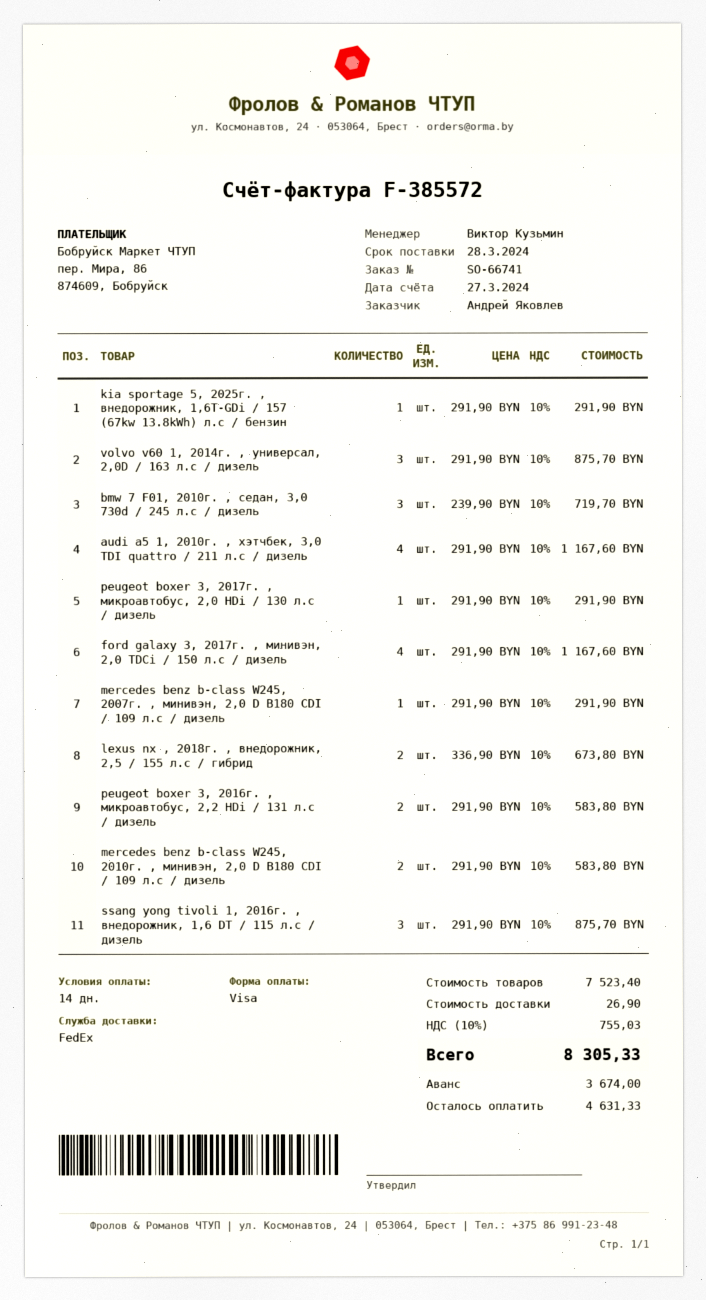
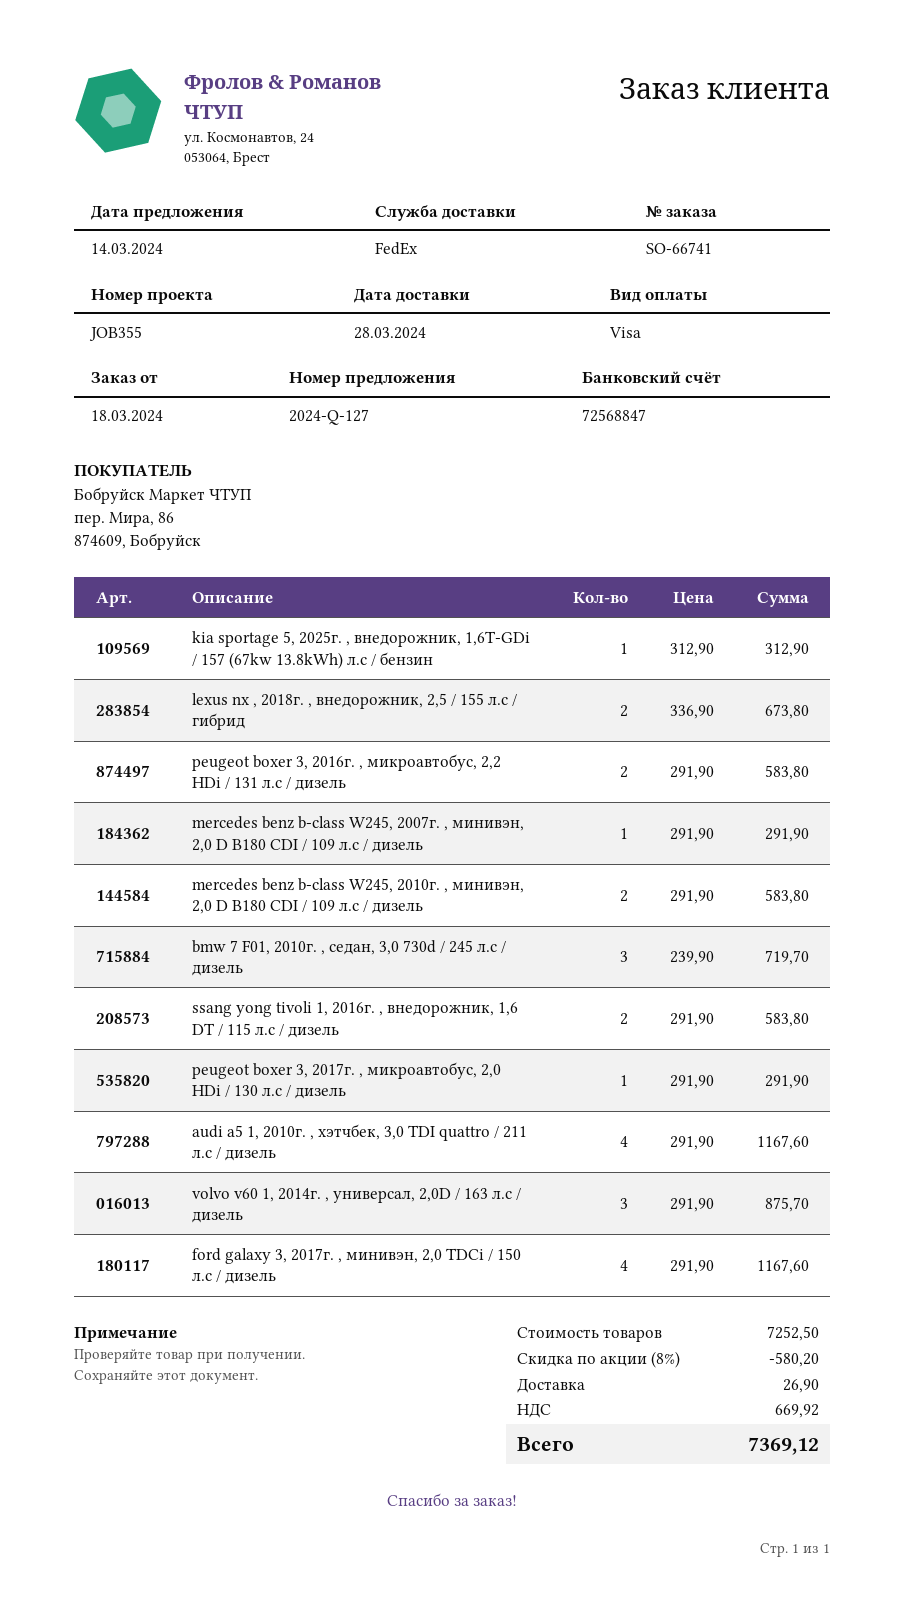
kia sportage 5, 2025г. , внедорожник, 1,6T-GDi / 157 (67kw 13.8kWh) л.с / бензин: 1 x 291.90 = 291.90 -> 1 x 312.90 = 312.90
ssang yong tivoli 1, 2016г. , внедорожник, 1,6 DT / 115 л.с / дизель: 3 x 291.90 = 875.70 -> 2 x 291.90 = 583.80
subtotal: 7523.40 -> 7252.50
discount: none -> 8% = 580.20
tax: 755.03 -> 669.92
total: 8305.33 -> 7369.12

